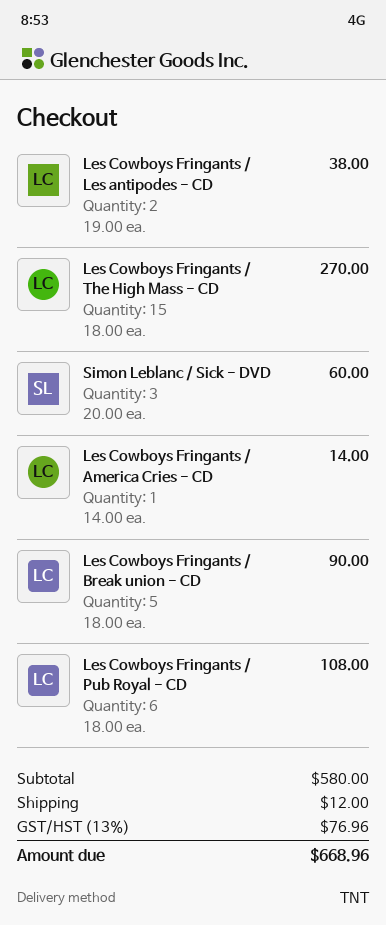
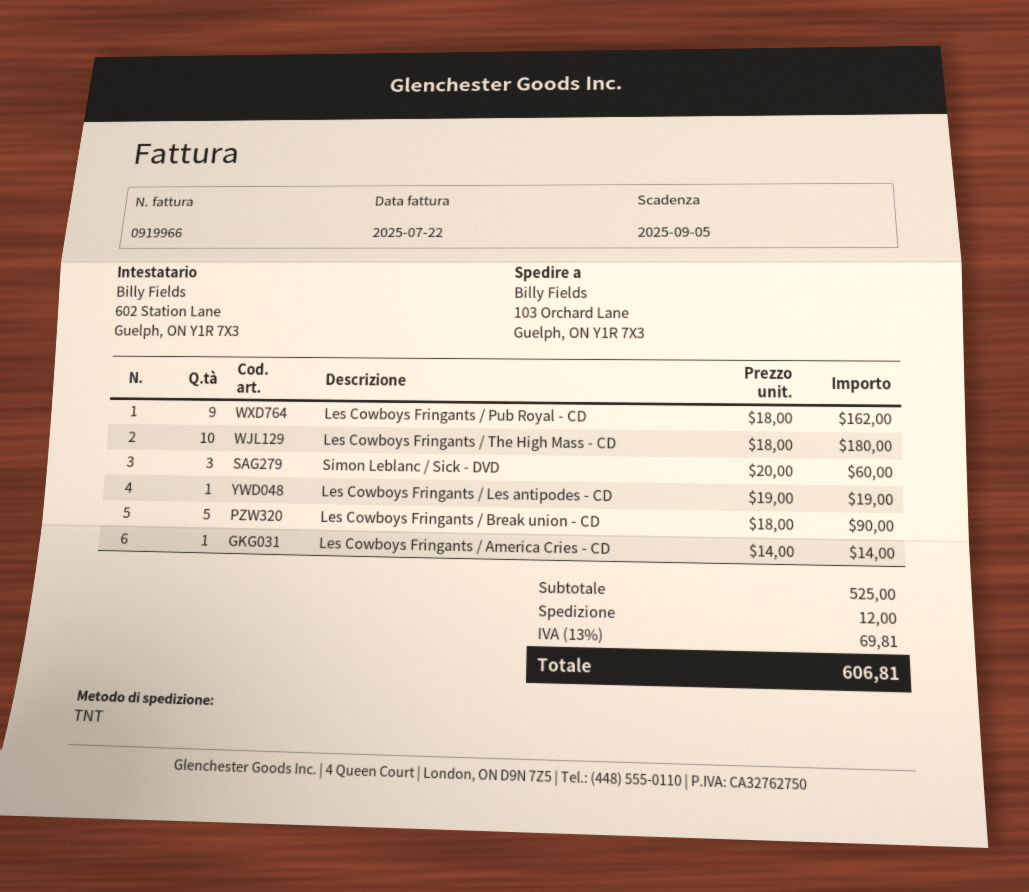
Les Cowboys Fringants / Les antipodes - CD: 2 x 19.00 = 38.00 -> 1 x 19.00 = 19.00
Les Cowboys Fringants / The High Mass - CD: 15 x 18.00 = 270.00 -> 10 x 18.00 = 180.00
Les Cowboys Fringants / Pub Royal - CD: 6 x 18.00 = 108.00 -> 9 x 18.00 = 162.00
subtotal: 580.00 -> 525.00
tax: 13% = 76.96 -> 13% = 69.81
total: 668.96 -> 606.81

